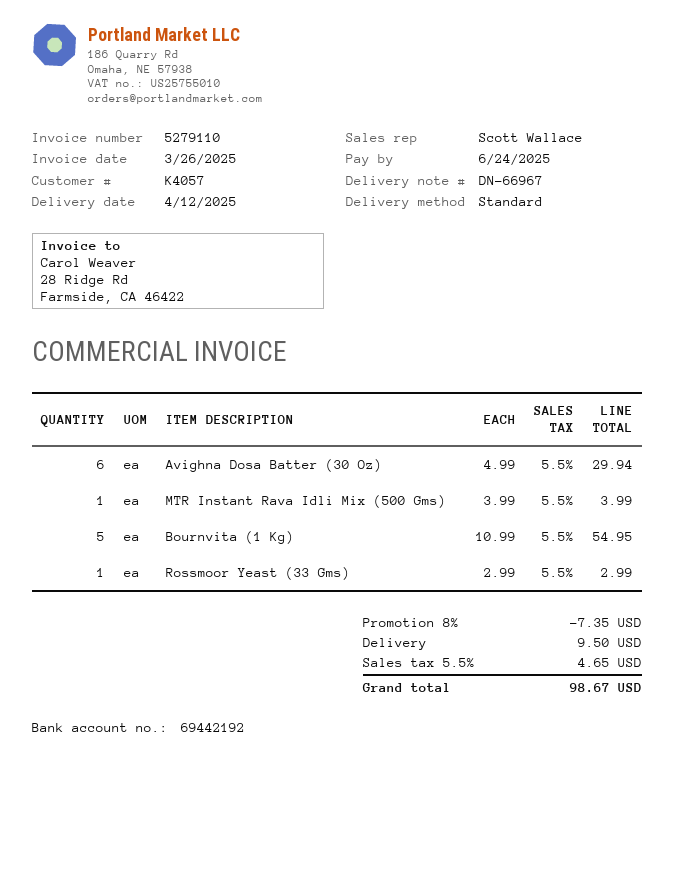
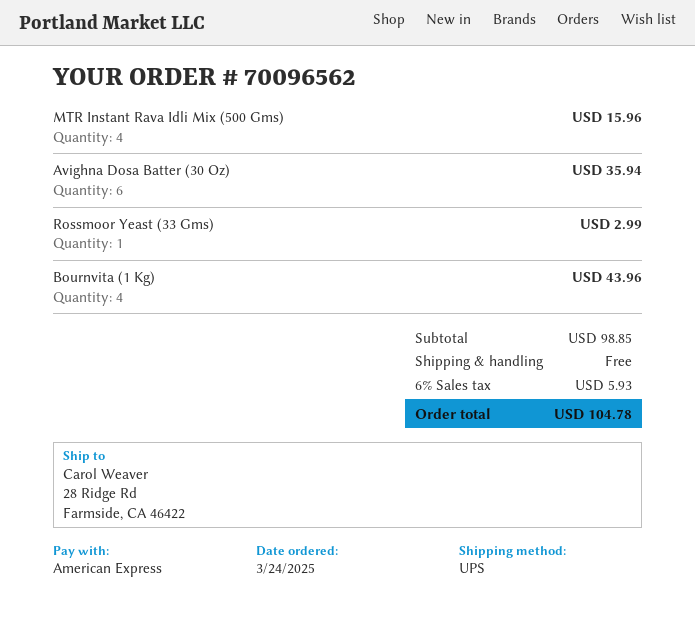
shipping method: standard -> UPS
Avighna Dosa Batter (30 Oz): 6 for 29.94 -> 6 for 35.94
MTR Instant Rava Idli Mix (500 Gms): 1 for 3.99 -> 4 for 15.96
Bournvita (1 Kg): 5 for 54.95 -> 4 for 43.96
discount: 8% = 7.35 -> none
shipping: 9.50 -> 0.00
tax: 5.5% = 4.65 -> 6% = 5.93
total: 98.67 -> 104.78

